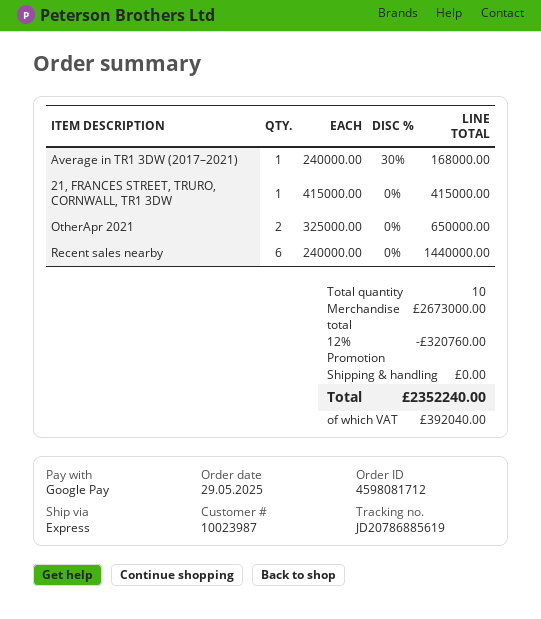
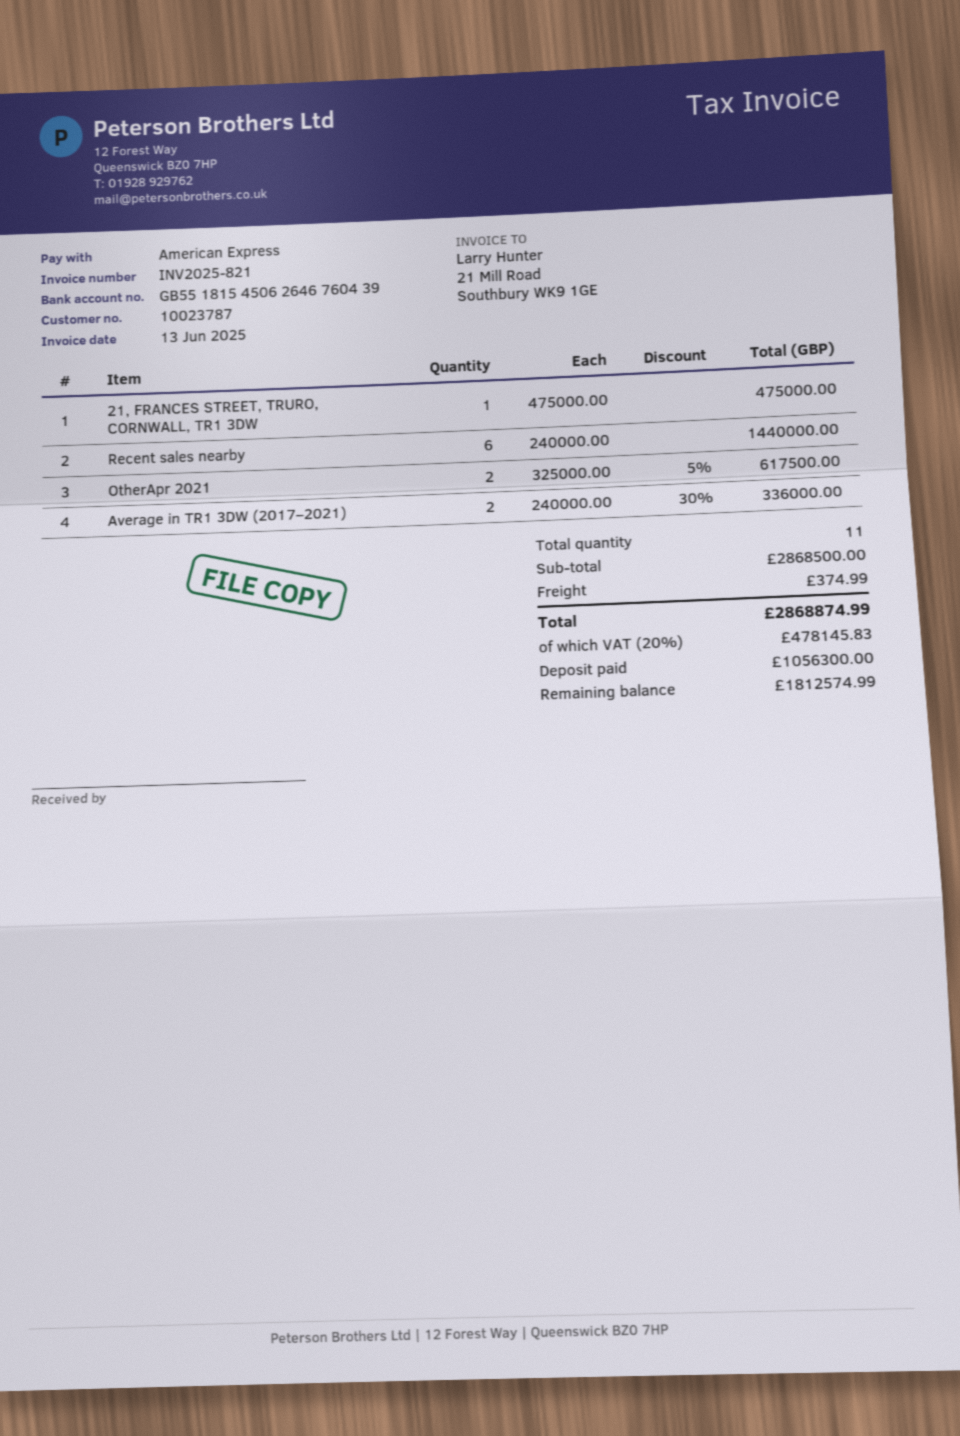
customer number: 10023987 -> 10023787
payment method: Google Pay -> American Express
Average in TR1 3DW (2017–2021): 1 x 240000.00 - 30% = 168000.00 -> 2 x 240000.00 - 30% = 336000.00
21, FRANCES STREET, TRURO, CORNWALL, TR1 3DW: 1 x 415000.00 = 415000.00 -> 1 x 475000.00 = 475000.00
OtherApr 2021: 2 x 325000.00 = 650000.00 -> 2 x 325000.00 - 5% = 617500.00
total quantity: 10 -> 11
subtotal: 2673000.00 -> 2868500.00
discount: 12% = 320760.00 -> none
shipping: 0.00 -> 374.99
tax: 392040.00 -> 478145.83
total: 2352240.00 -> 2868874.99

